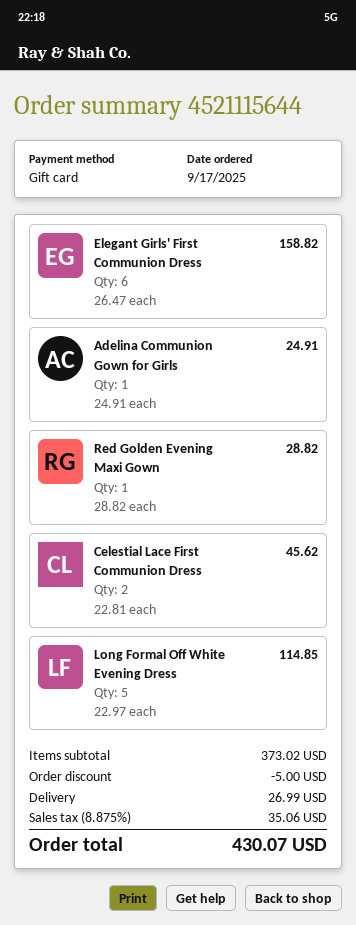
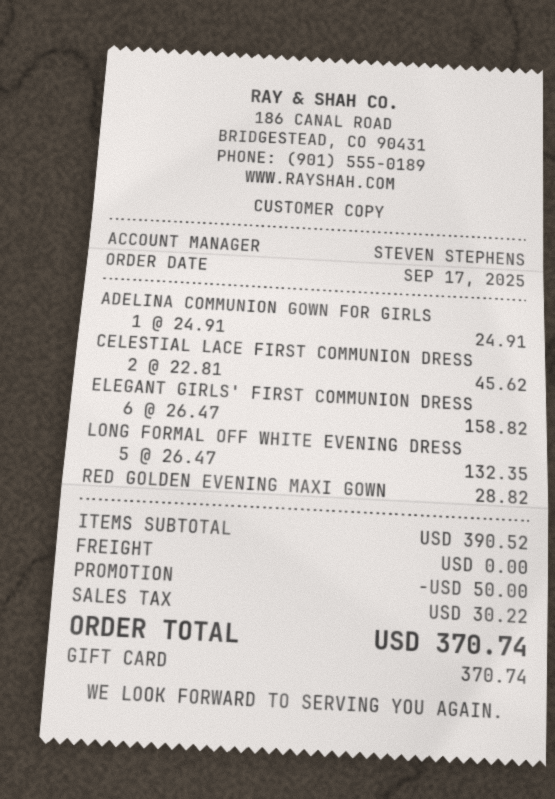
Long Formal Off White Evening Dress: 5 x 22.97 = 114.85 -> 5 x 26.47 = 132.35
subtotal: 373.02 -> 390.52
discount: 5.00 -> 50.00
shipping: 26.99 -> 0.00
tax: 35.06 -> 30.22
total: 430.07 -> 370.74

